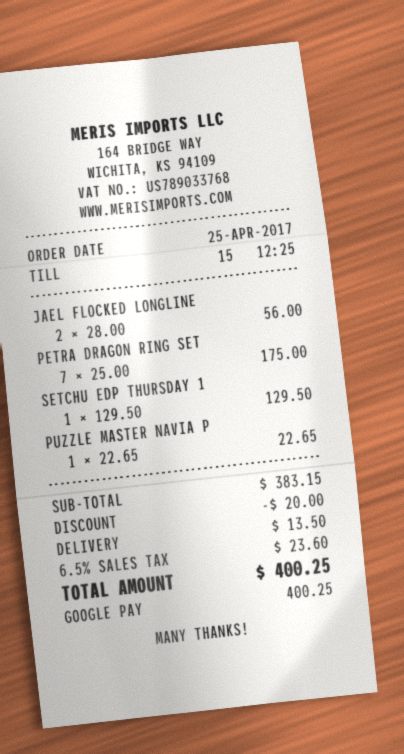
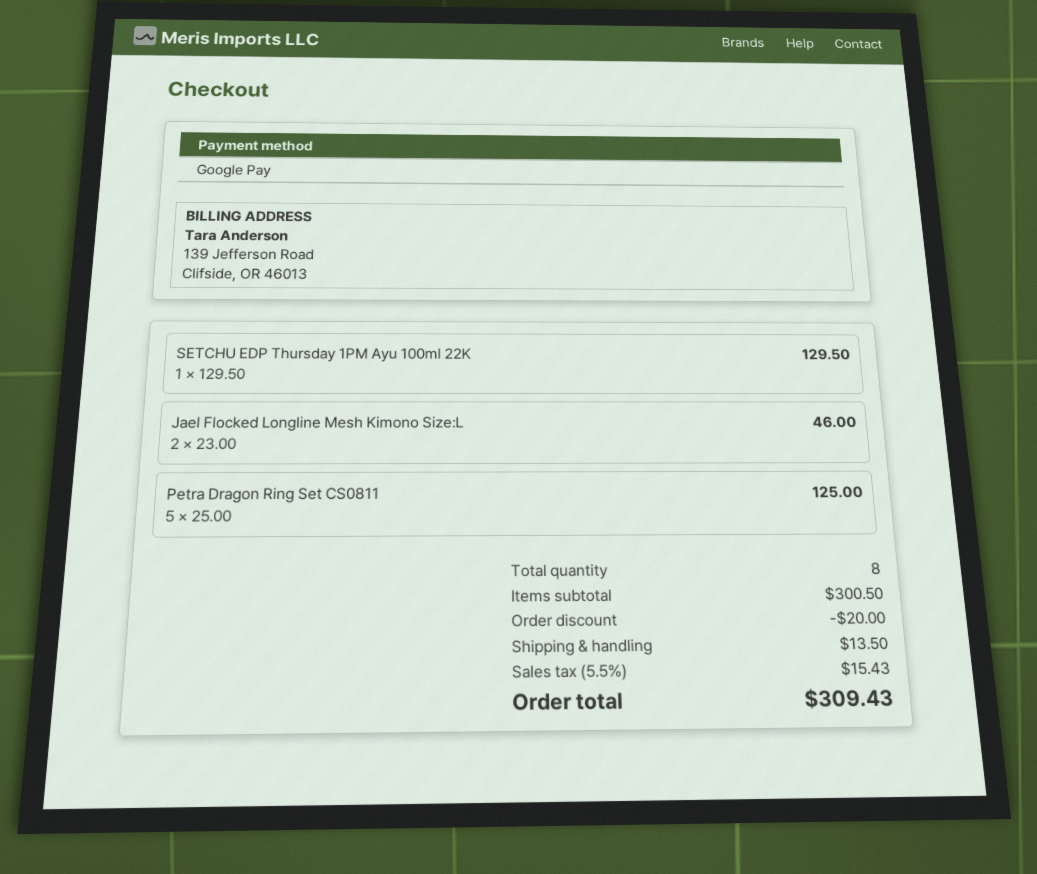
JAEL FLOCKED LONGLINE: 2 x 28.00 = 56.00 -> 2 x 23.00 = 46.00
PETRA DRAGON RING SET: 7 x 25.00 = 175.00 -> 5 x 25.00 = 125.00
PUZZLE MASTER NAVIA P: 1 x 22.65 = 22.65 -> none
subtotal: 383.15 -> 300.50
tax: 6.5% = 23.60 -> 5.5% = 15.43
total: 400.25 -> 309.43

